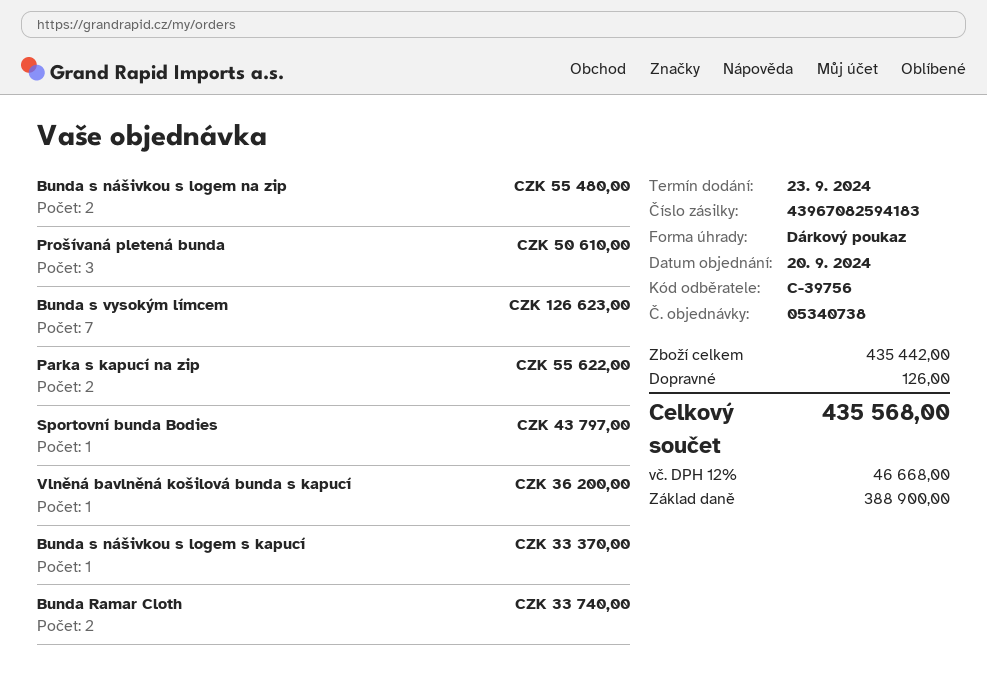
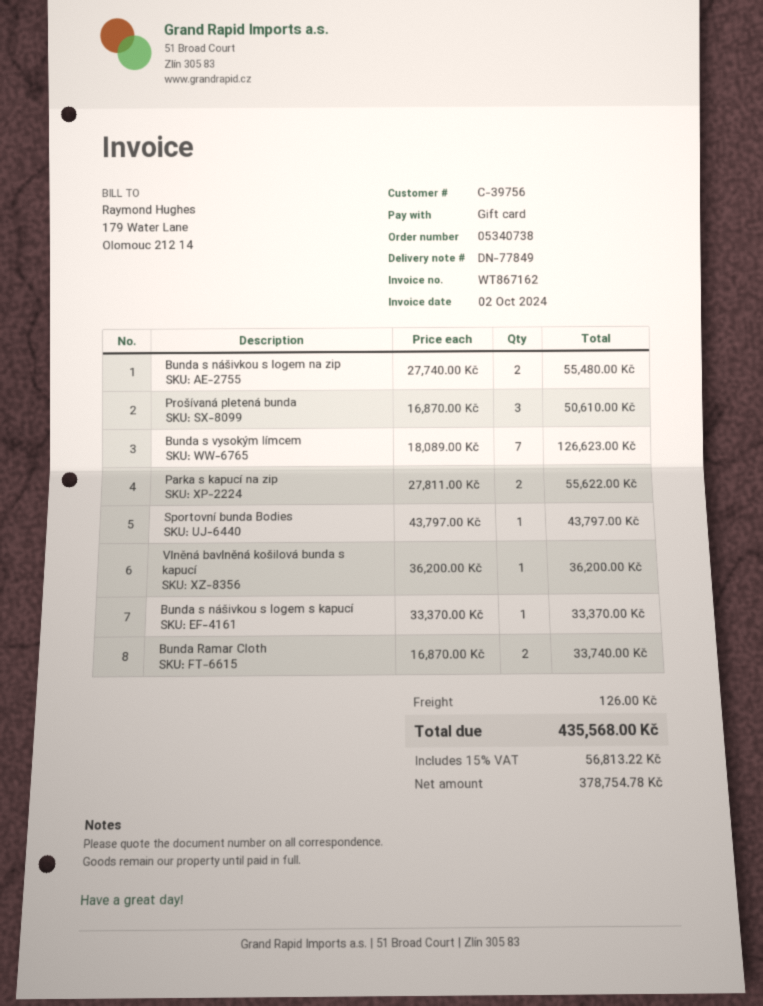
net: 388900.00 -> 378754.78
tax: 12% = 46668.00 -> 15% = 56813.22

